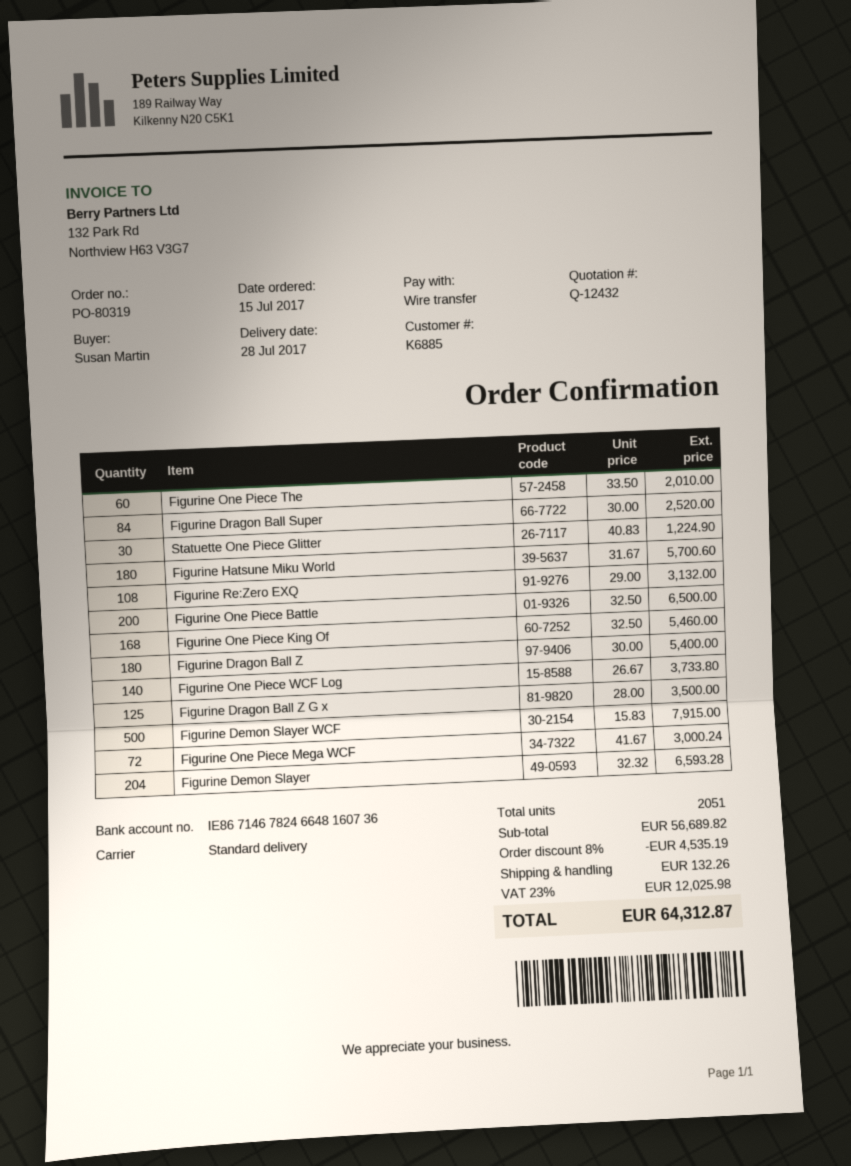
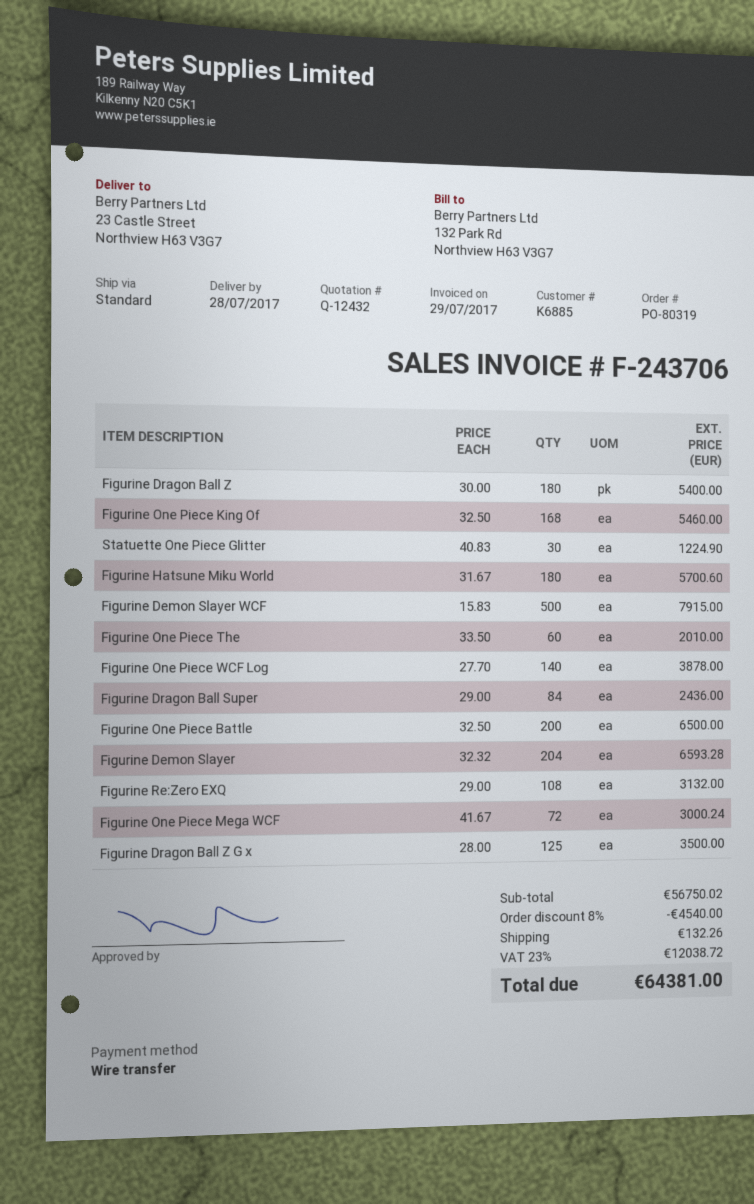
Figurine Dragon Ball Super: 84 x 30.00 = 2520.00 -> 84 x 29.00 = 2436.00
Figurine One Piece WCF Log: 140 x 26.67 = 3733.80 -> 140 x 27.70 = 3878.00
subtotal: 56689.82 -> 56750.02
discount: 8% = 4535.19 -> 8% = 4540.00
tax: 23% = 12025.98 -> 23% = 12038.72
total: 64312.87 -> 64381.00

